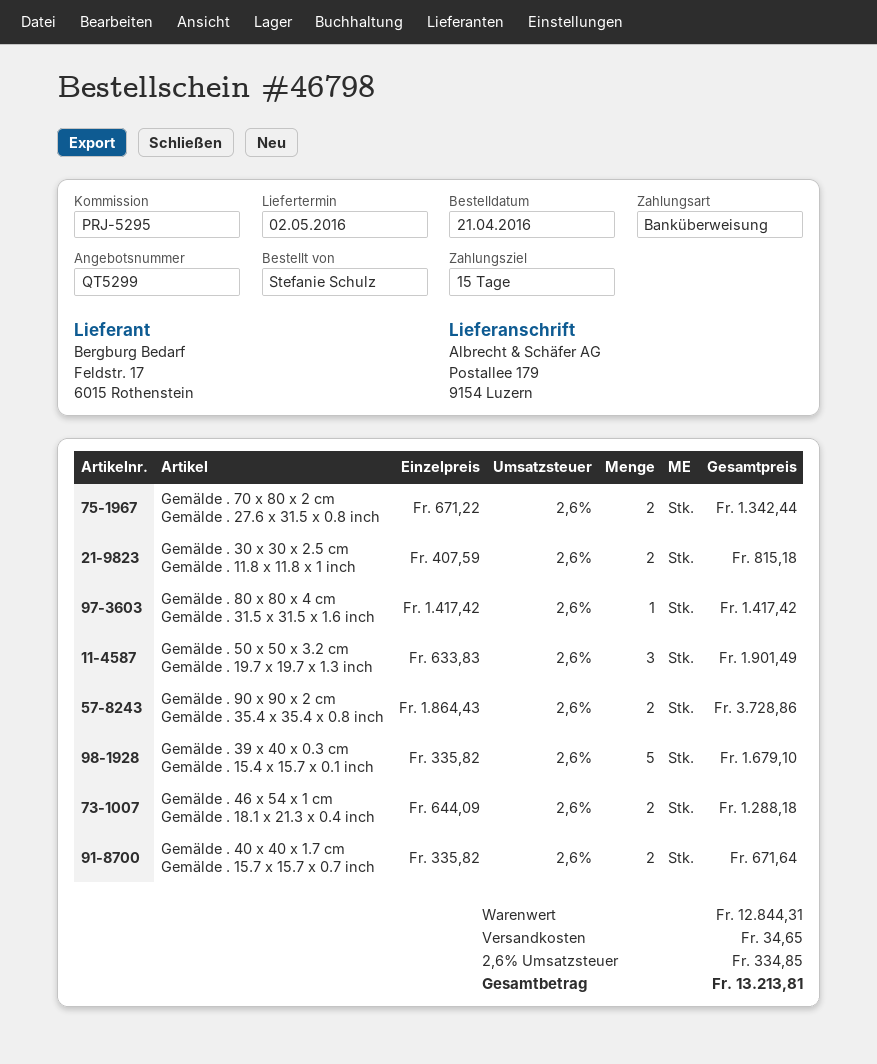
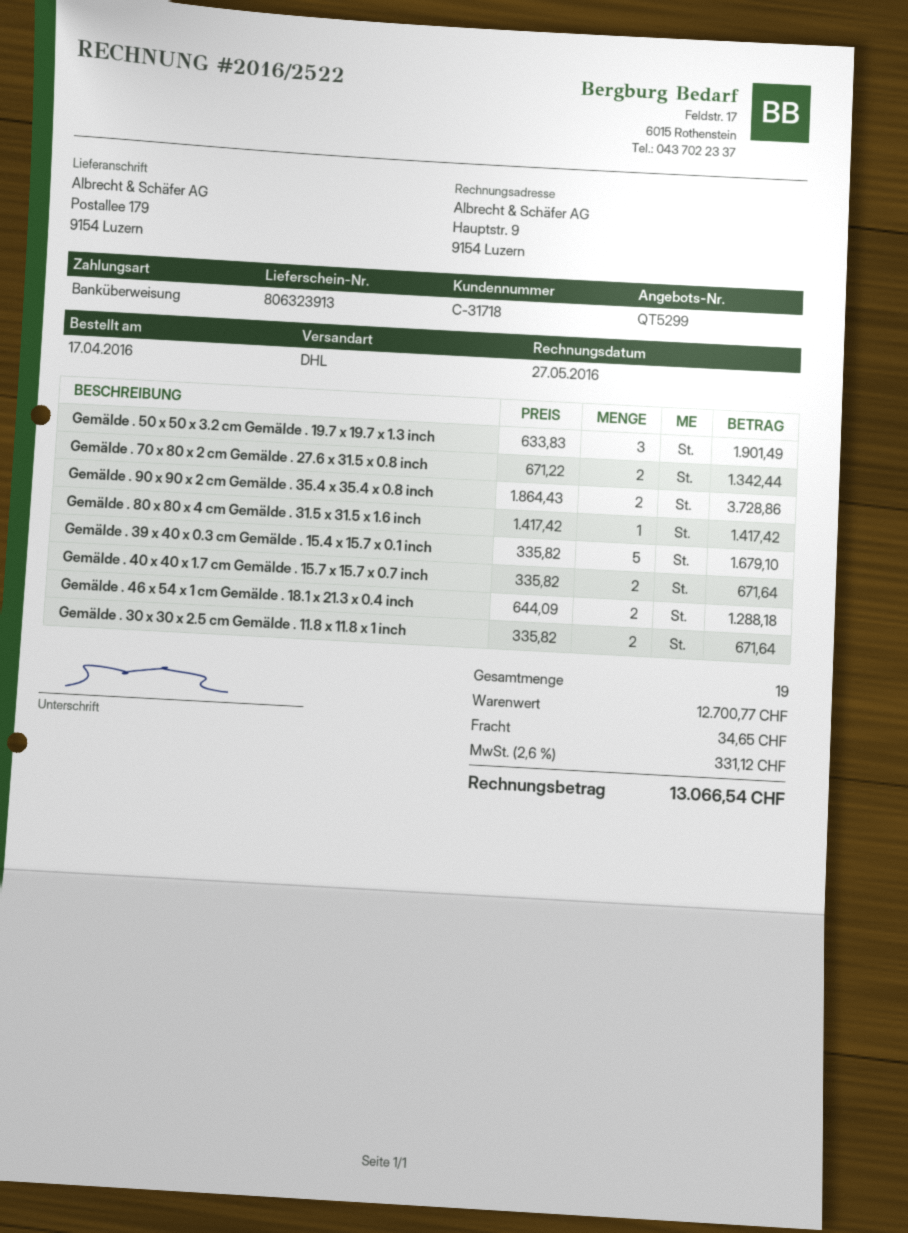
order date: 2016-04-21 -> 2016-04-17
Gemälde . 30 x 30 x 2.5 cm Gemälde . 11.8 x 11.8 x 1 inch: 2 x 407.59 = 815.18 -> 2 x 335.82 = 671.64
subtotal: 12844.31 -> 12700.77
tax: 2.6% = 334.85 -> 2.6% = 331.12
total: 13213.81 -> 13066.54

